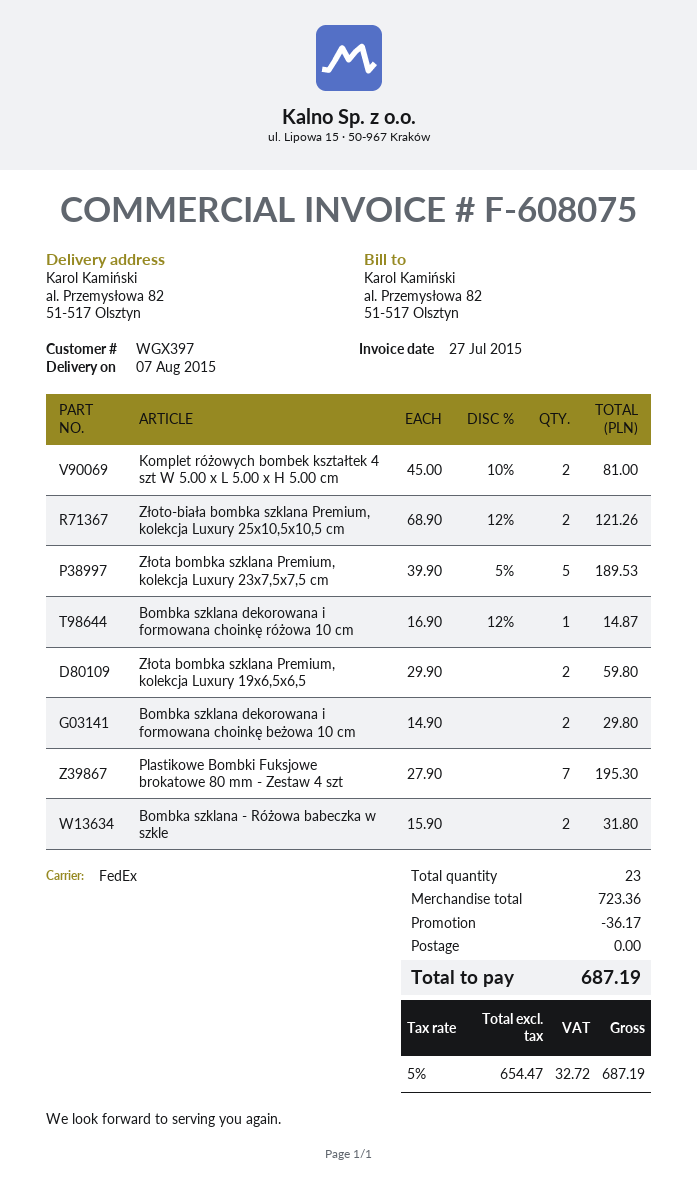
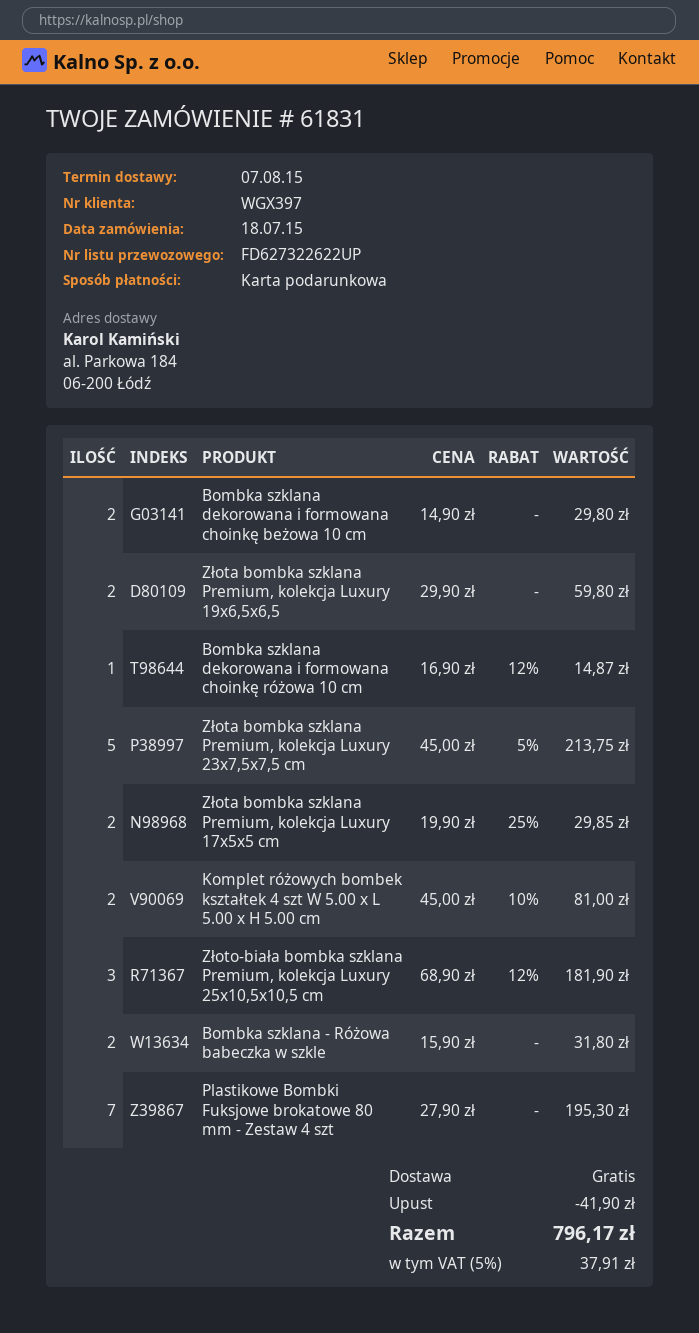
ship to: al. Przemysłowa 82, 51-517 Olsztyn -> al. Parkowa 184, 06-200 Łódź
Złoto-biała bombka szklana Premium, kolekcja Luxury 25x10,5x10,5 cm: 2 x 68.90 - 12% = 121.26 -> 3 x 68.90 - 12% = 181.90
Złota bombka szklana Premium, kolekcja Luxury 23x7,5x7,5 cm: 5 x 39.90 - 5% = 189.53 -> 5 x 45.00 - 5% = 213.75
Złota bombka szklana Premium, kolekcja Luxury 17x5x5 cm: none -> 2 x 19.90 - 25% = 29.85
discount: 36.17 -> 41.90
tax: 5% = 32.72 -> 5% = 37.91
total: 687.19 -> 796.17

